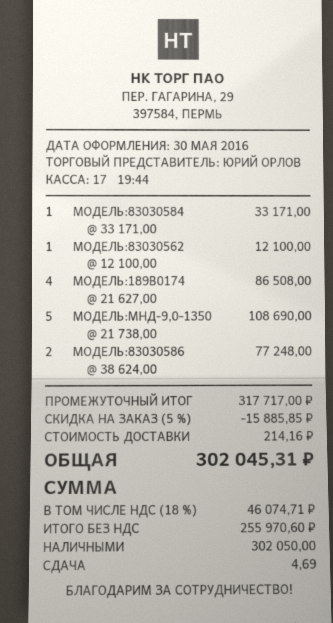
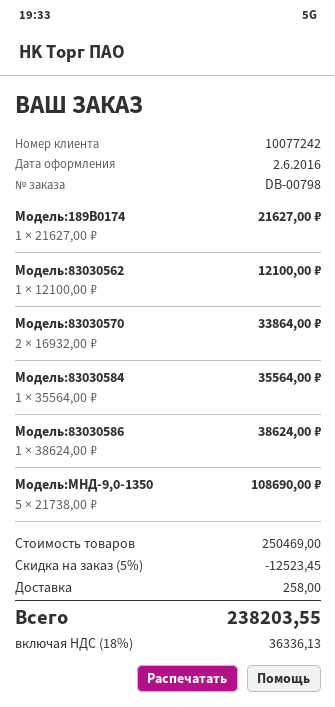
order date: 2016-05-30 -> 2016-06-02
МОДЕЛЬ:83030584: 1 x 33171.00 = 33171.00 -> 1 x 35564.00 = 35564.00
МОДЕЛЬ:189B0174: 4 x 21627.00 = 86508.00 -> 1 x 21627.00 = 21627.00
МОДЕЛЬ:83030586: 2 x 38624.00 = 77248.00 -> 1 x 38624.00 = 38624.00
Модель:83030570: none -> 2 x 16932.00 = 33864.00
subtotal: 317717.00 -> 250469.00
discount: 5% = 15885.85 -> 5% = 12523.45
shipping: 214.16 -> 258.00
tax: 18% = 46074.71 -> 18% = 36336.13
total: 302045.31 -> 238203.55

